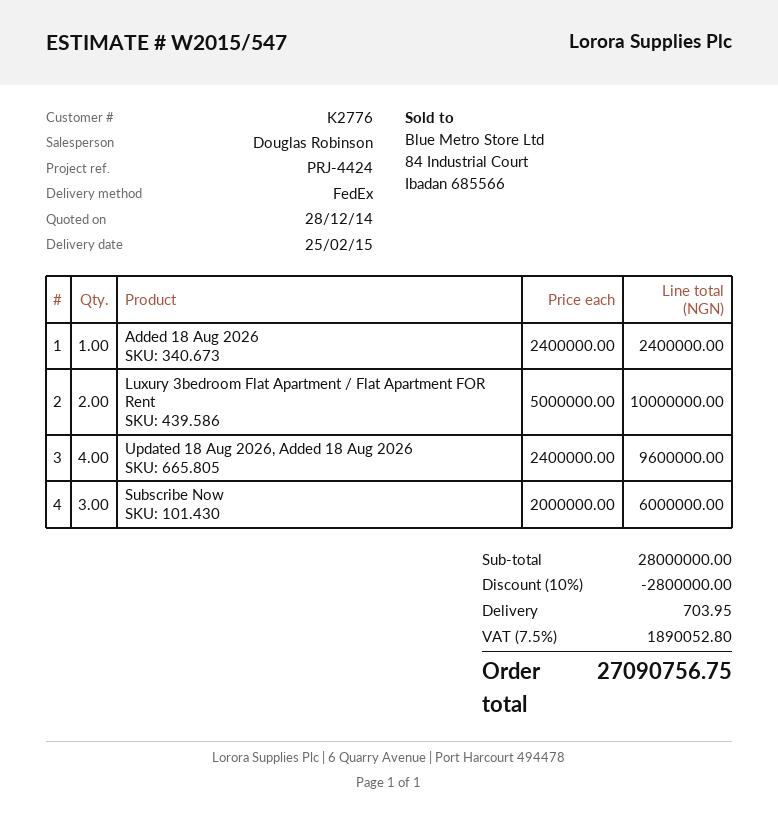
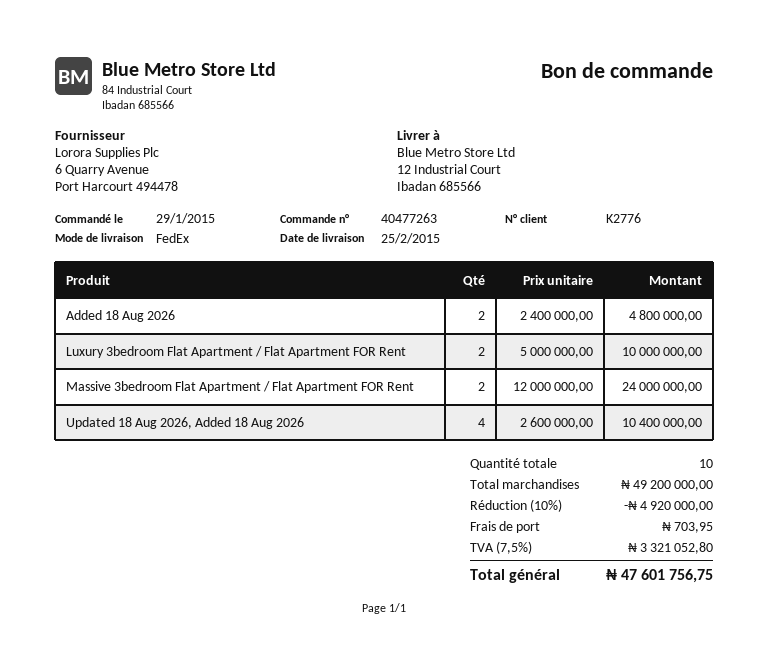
Added 18 Aug 2026: 1 x 2400000.00 = 2400000.00 -> 2 x 2400000.00 = 4800000.00
Updated 18 Aug 2026, Added 18 Aug 2026: 4 x 2400000.00 = 9600000.00 -> 4 x 2600000.00 = 10400000.00
Subscribe Now: 3 x 2000000.00 = 6000000.00 -> none
Massive 3bedroom Flat Apartment / Flat Apartment FOR Rent: none -> 2 x 12000000.00 = 24000000.00
subtotal: 28000000.00 -> 49200000.00
discount: 10% = 2800000.00 -> 10% = 4920000.00
tax: 7.5% = 1890052.80 -> 7.5% = 3321052.80
total: 27090756.75 -> 47601756.75

